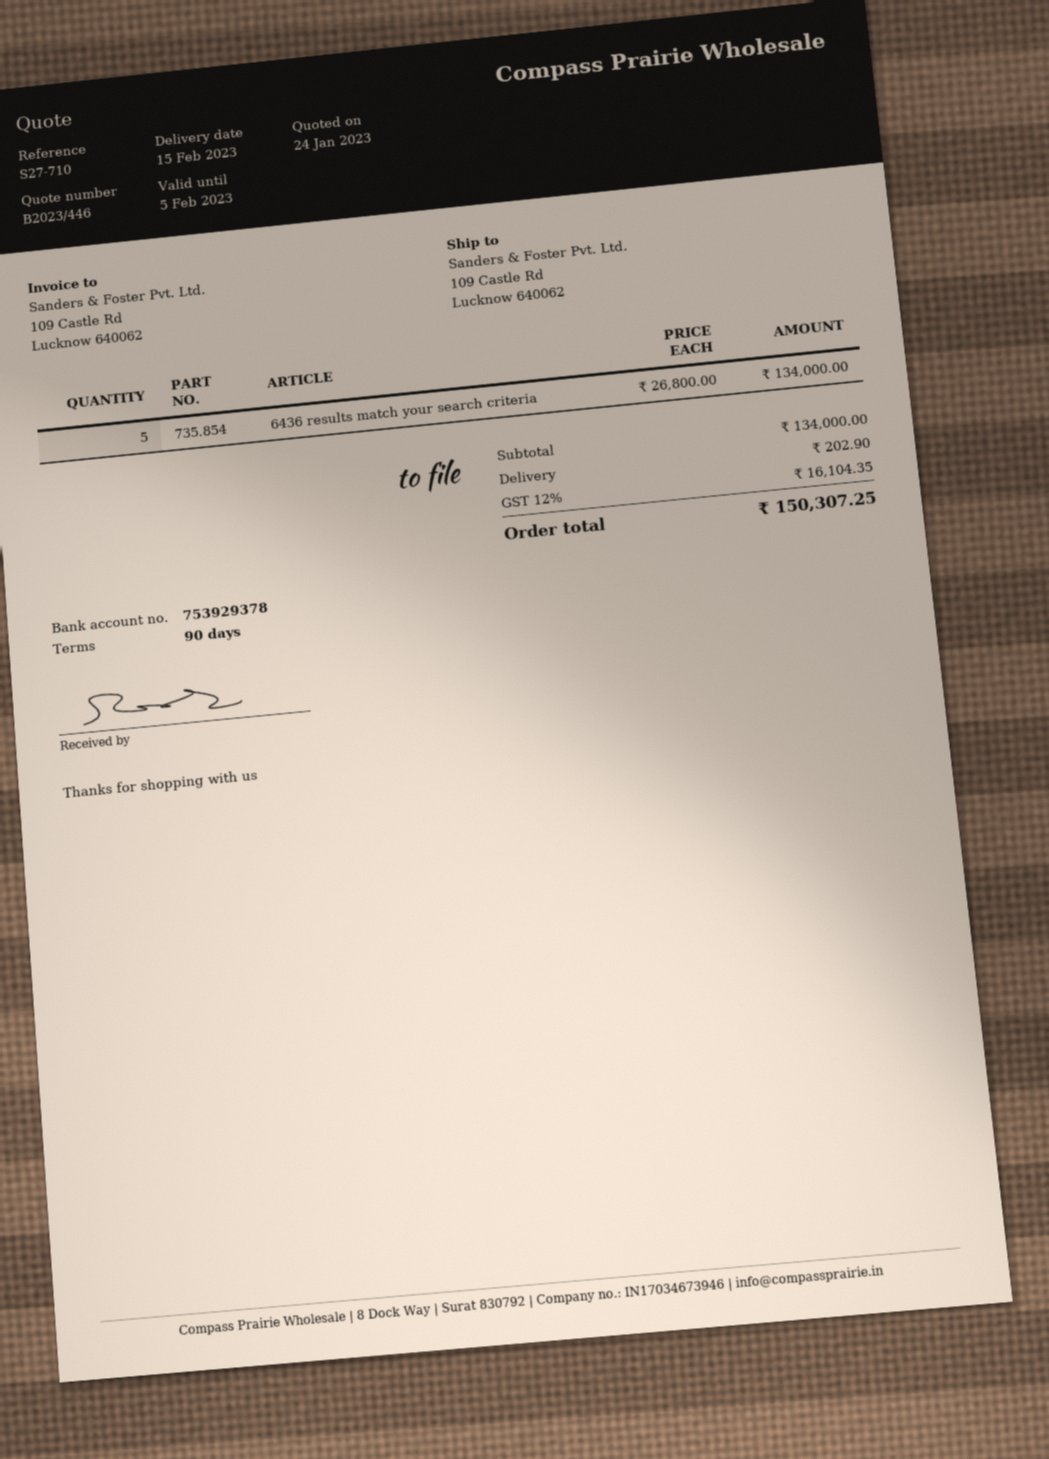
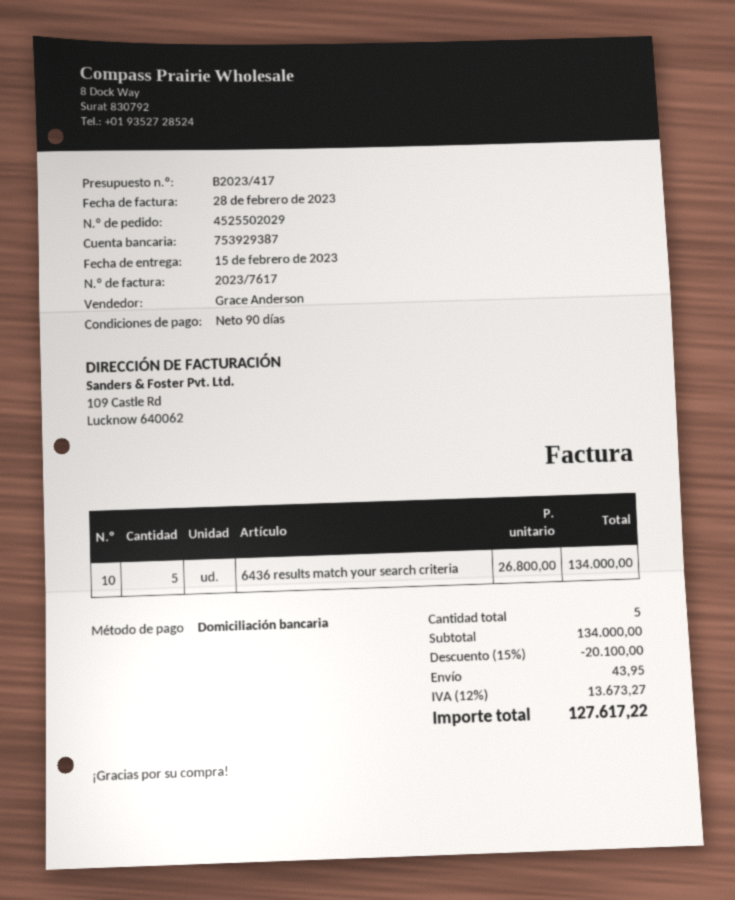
quote number: B2023/446 -> B2023/417
bank account: 753929378 -> 753929387
discount: none -> 15% = 20100.00
shipping: 202.90 -> 43.95
tax: 12% = 16104.35 -> 12% = 13673.27
total: 150307.25 -> 127617.22

